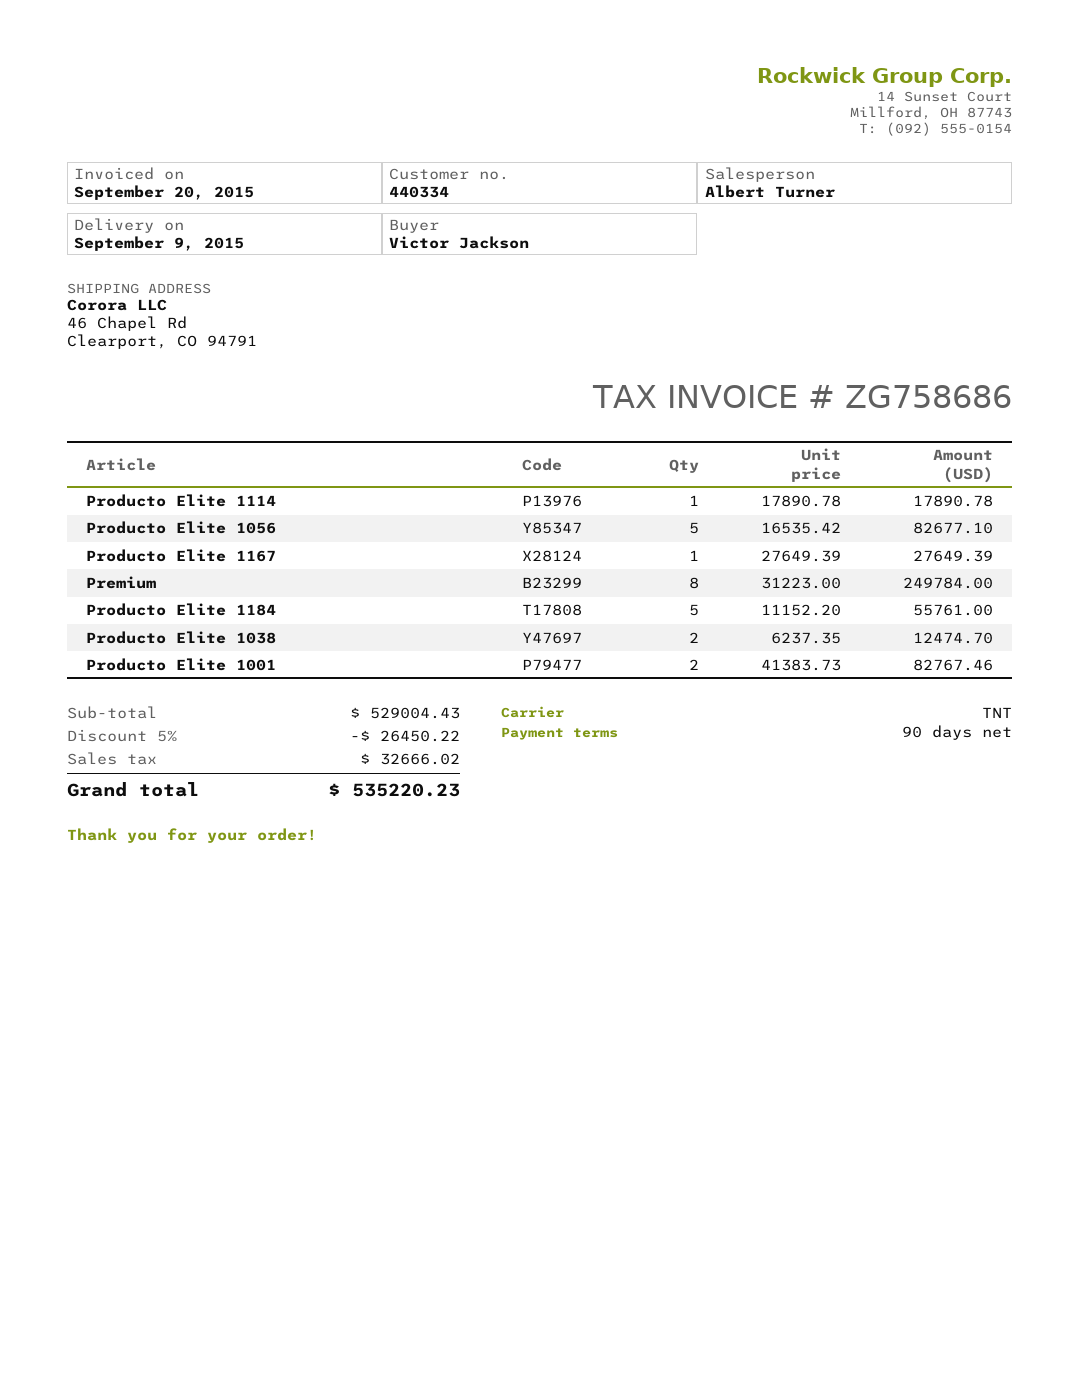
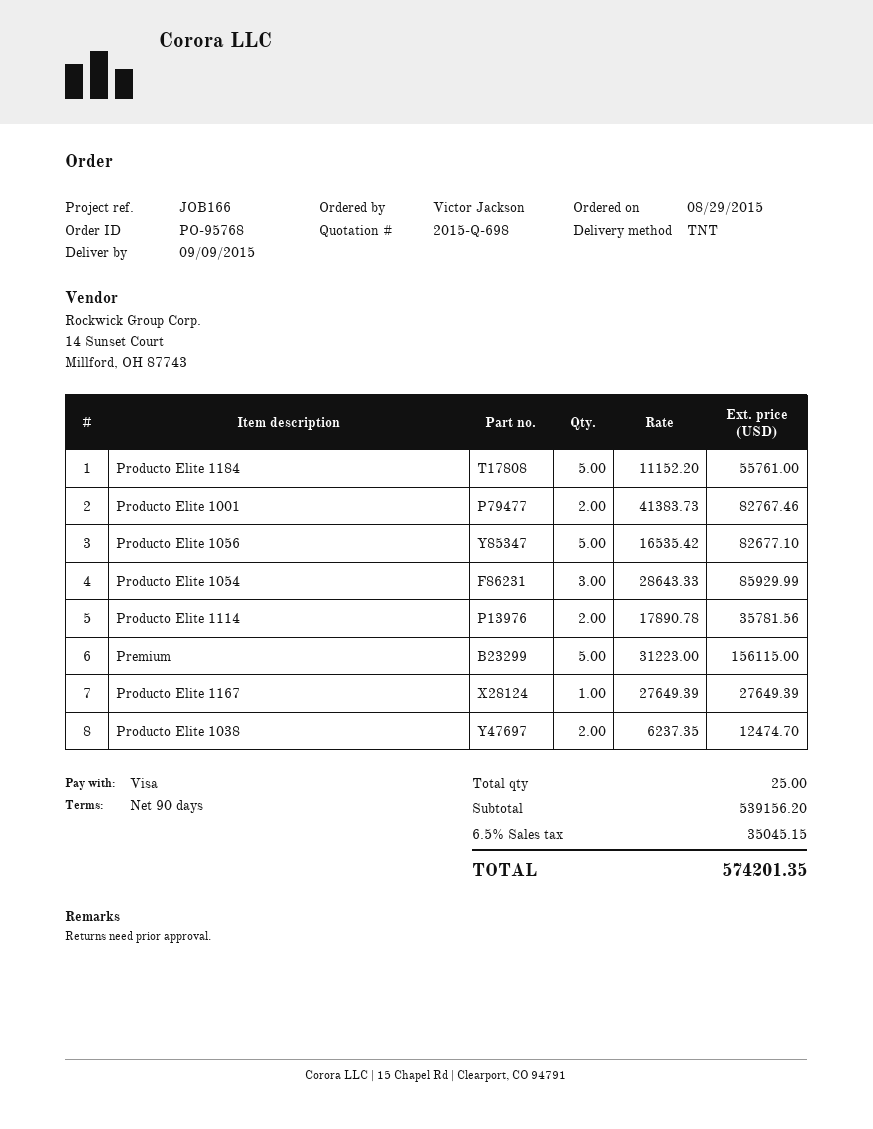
Producto Elite 1114: 1 x 17890.78 = 17890.78 -> 2 x 17890.78 = 35781.56
Premium: 8 x 31223.00 = 249784.00 -> 5 x 31223.00 = 156115.00
Producto Elite 1054: none -> 3 x 28643.33 = 85929.99
subtotal: 529004.43 -> 539156.20
discount: 5% = 26450.22 -> none
tax: 32666.02 -> 35045.15
total: 535220.23 -> 574201.35

